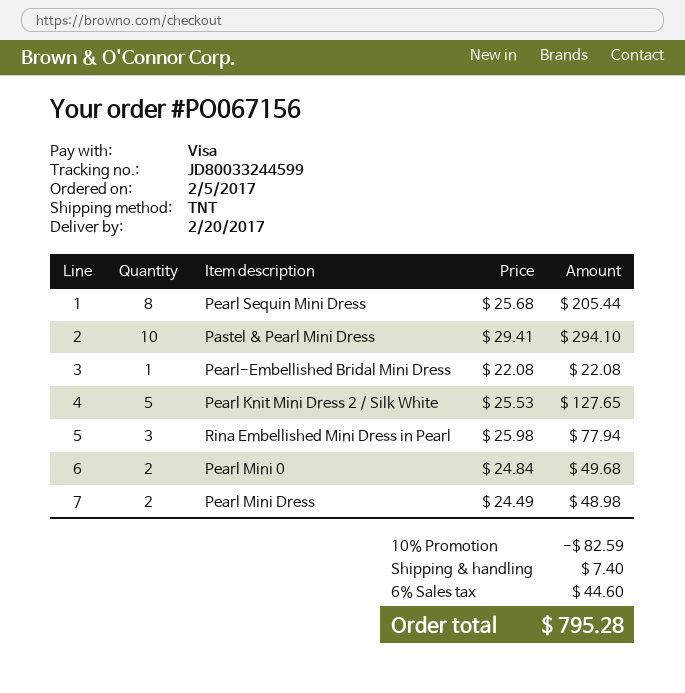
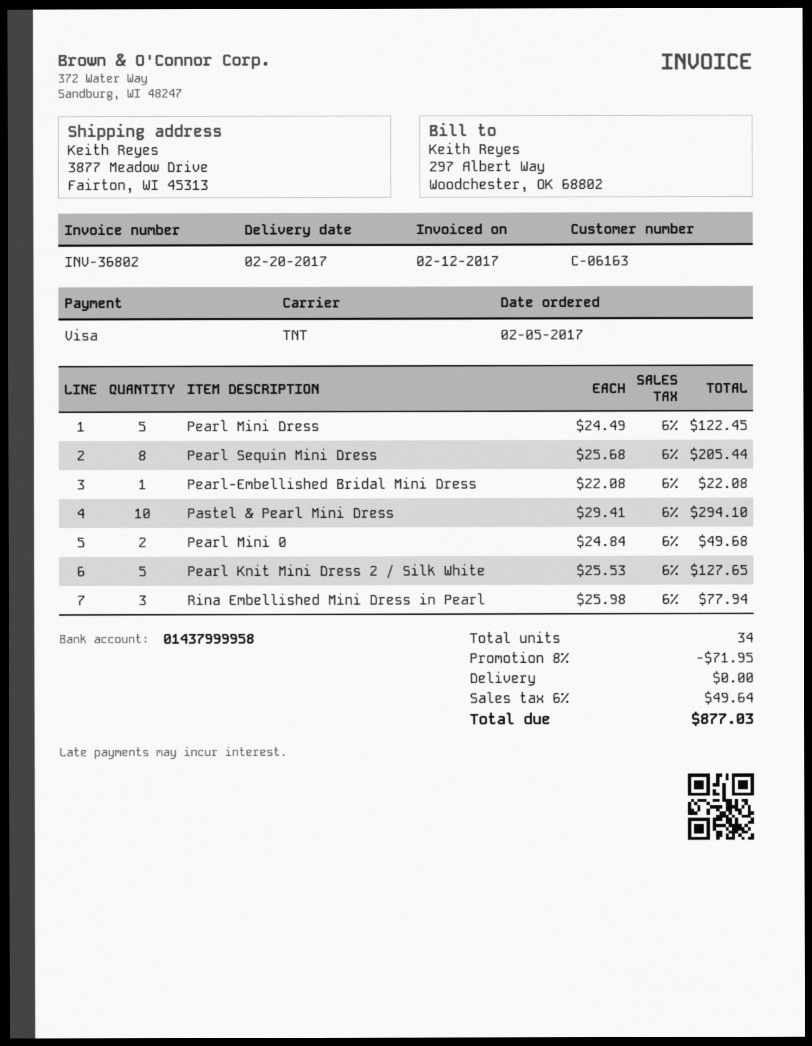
Pearl Mini Dress: 2 x 24.49 = 48.98 -> 5 x 24.49 = 122.45
discount: 10% = 82.59 -> 8% = 71.95
shipping: 7.40 -> 0.00
tax: 6% = 44.60 -> 6% = 49.64
total: 795.28 -> 877.03

